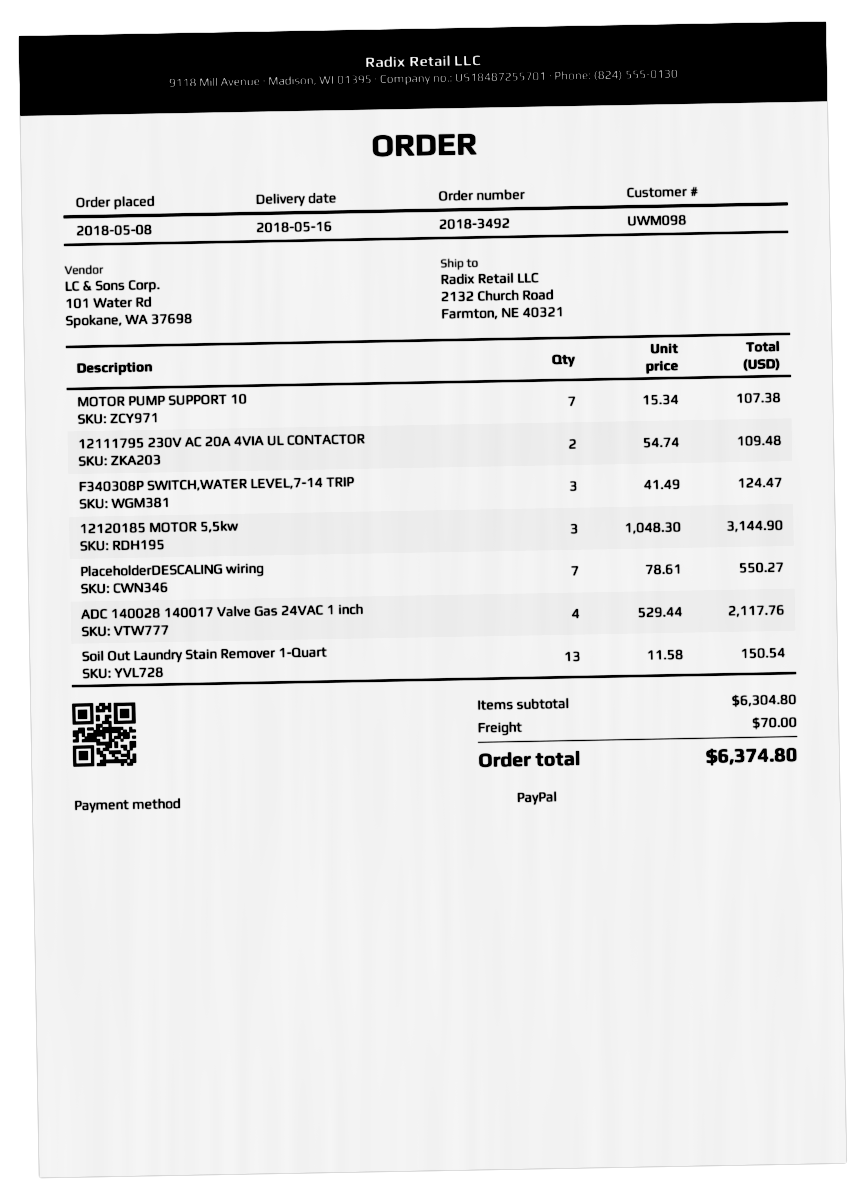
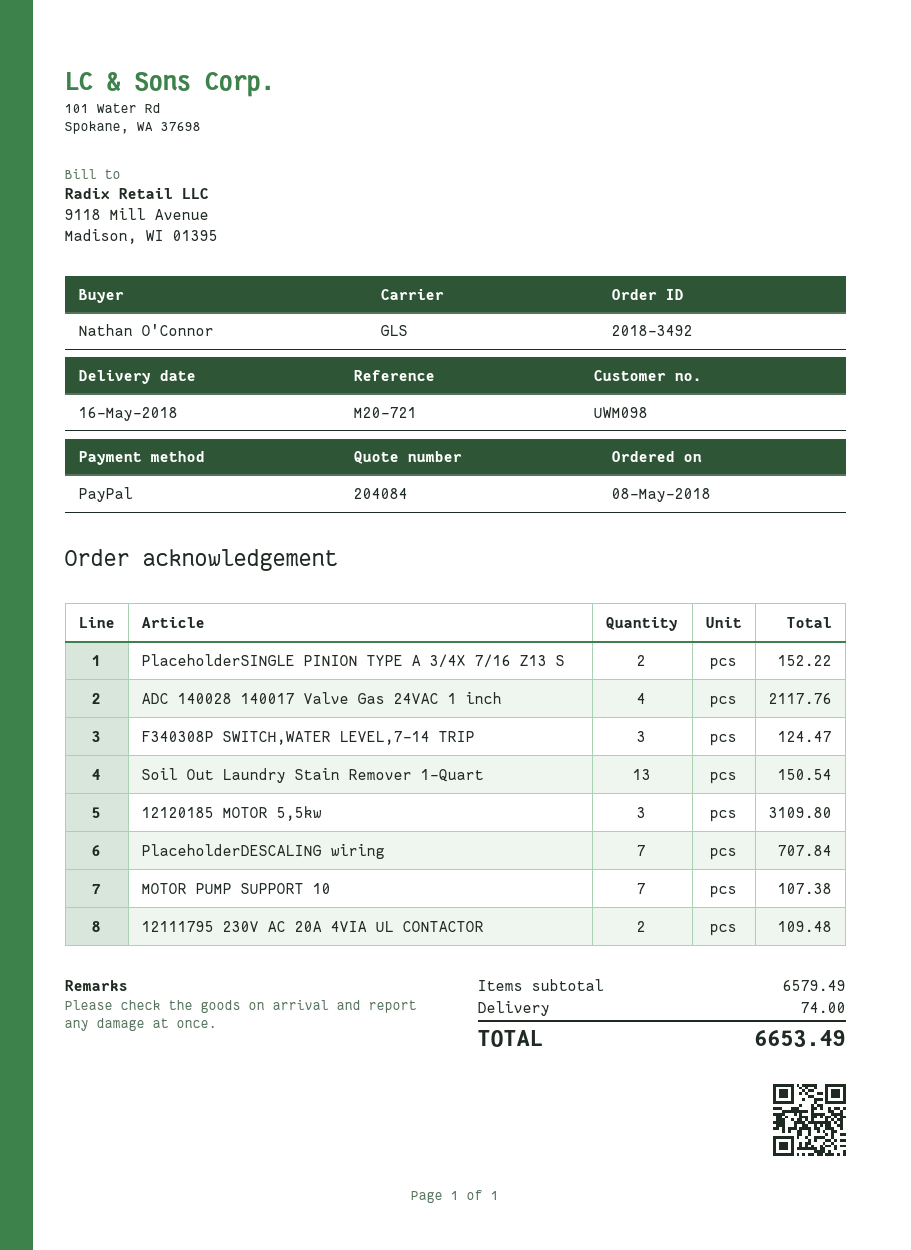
12120185 MOTOR 5,5kw: 3 for 3144.90 -> 3 for 3109.80
PlaceholderDESCALING wiring: 7 for 550.27 -> 7 for 707.84
PlaceholderSINGLE PINION TYPE A 3/4X 7/16 Z13 S: none -> 2 for 152.22
subtotal: 6304.80 -> 6579.49
shipping: 70.00 -> 74.00
total: 6374.80 -> 6653.49

